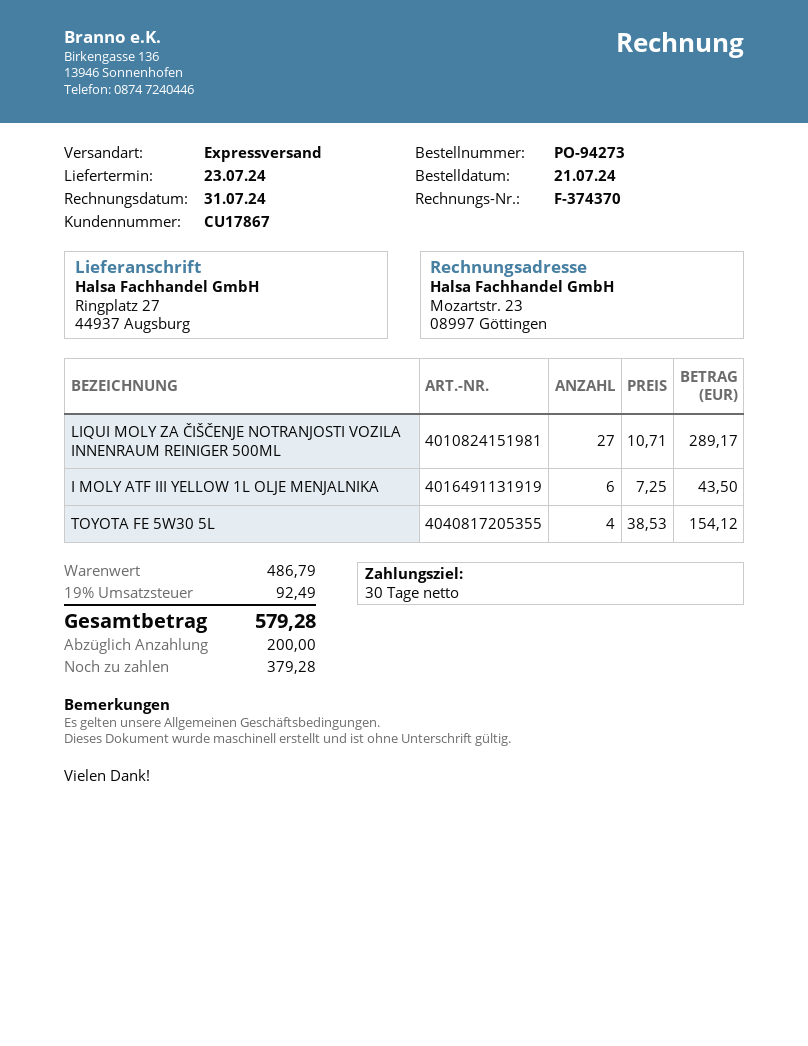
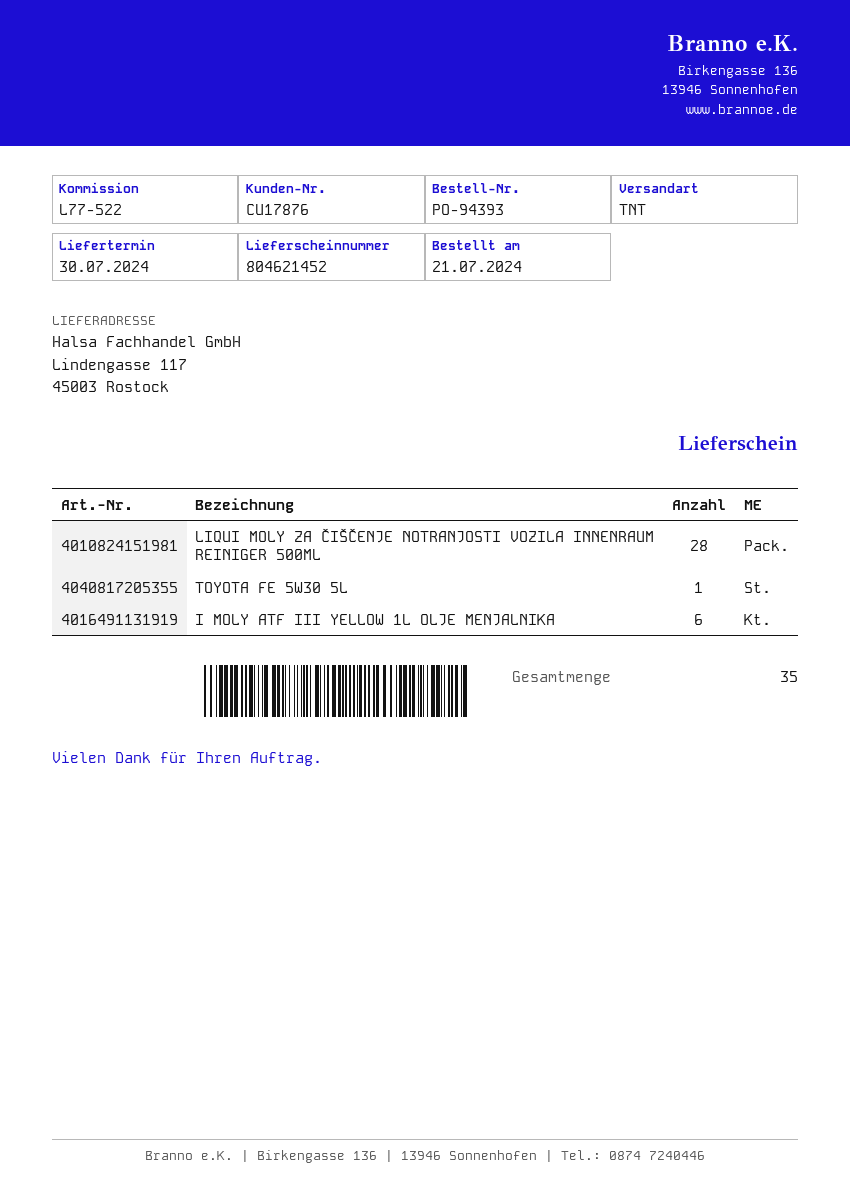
order number: PO-94273 -> PO-94393
delivery date: 2024-07-23 -> 2024-07-30
customer number: CU17867 -> CU17876
shipping method: express -> TNT
ship to: Ringplatz 27, 44937 Augsburg -> Lindengasse 117, 45003 Rostock
LIQUI MOLY ZA ČIŠČENJE NOTRANJOSTI VOZILA INNENRAUM REINIGER 500ML: 27 -> 28
TOYOTA FE 5W30 5L: 4 -> 1

